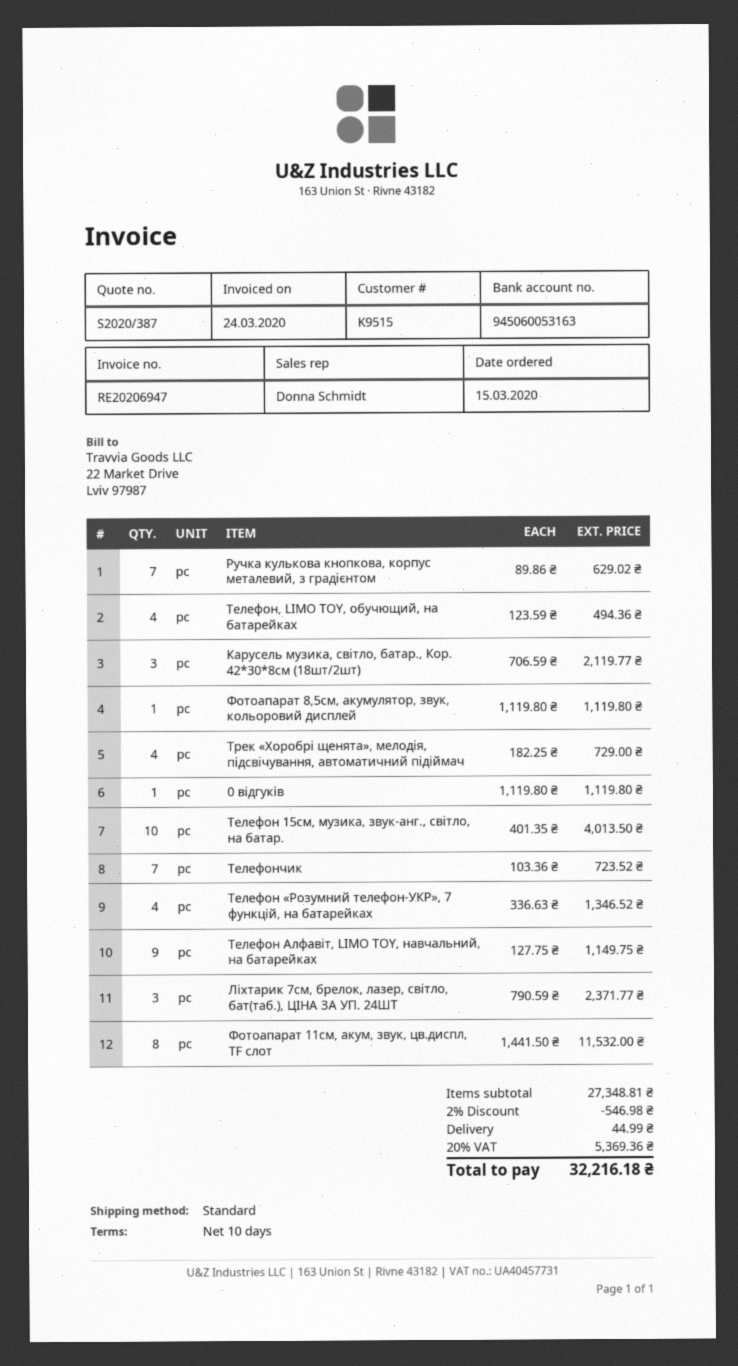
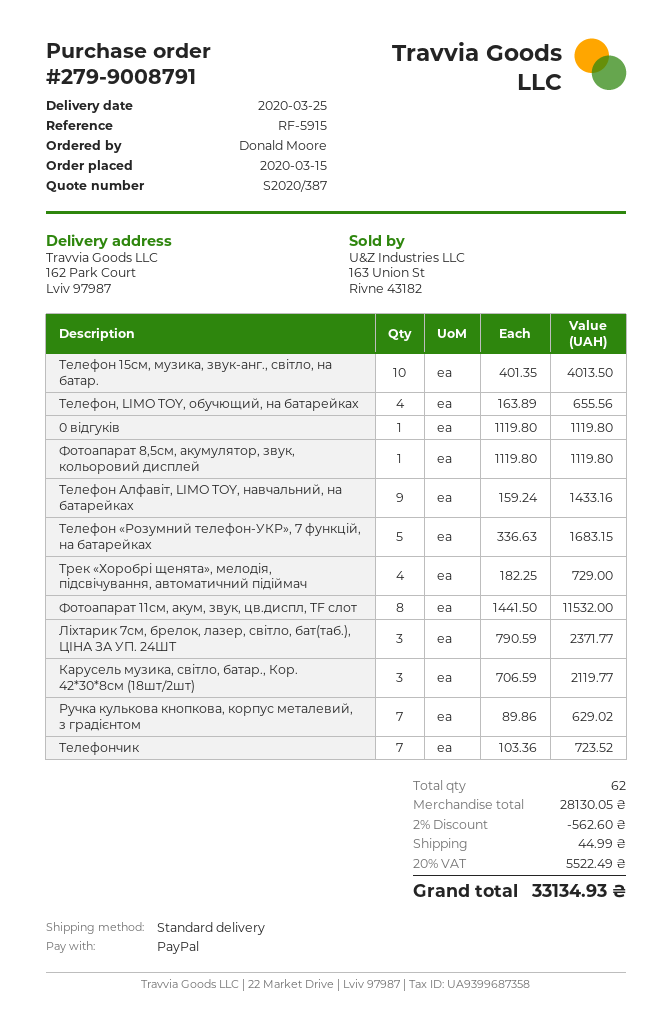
Телефон, LIMO TOY, обучющий, на батарейках: 4 x 123.59 = 494.36 -> 4 x 163.89 = 655.56
Телефон «Розумний телефон-УКР», 7 функцій, на батарейках: 4 x 336.63 = 1346.52 -> 5 x 336.63 = 1683.15
Телефон Алфавіт, LIMO TOY, навчальний, на батарейках: 9 x 127.75 = 1149.75 -> 9 x 159.24 = 1433.16
subtotal: 27348.81 -> 28130.05
discount: 2% = 546.98 -> 2% = 562.60
tax: 20% = 5369.36 -> 20% = 5522.49
total: 32216.18 -> 33134.93

